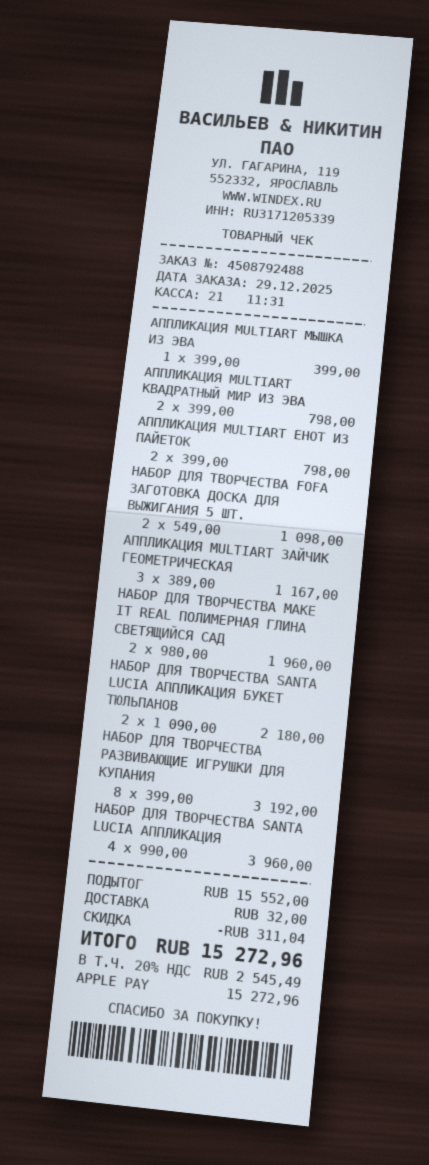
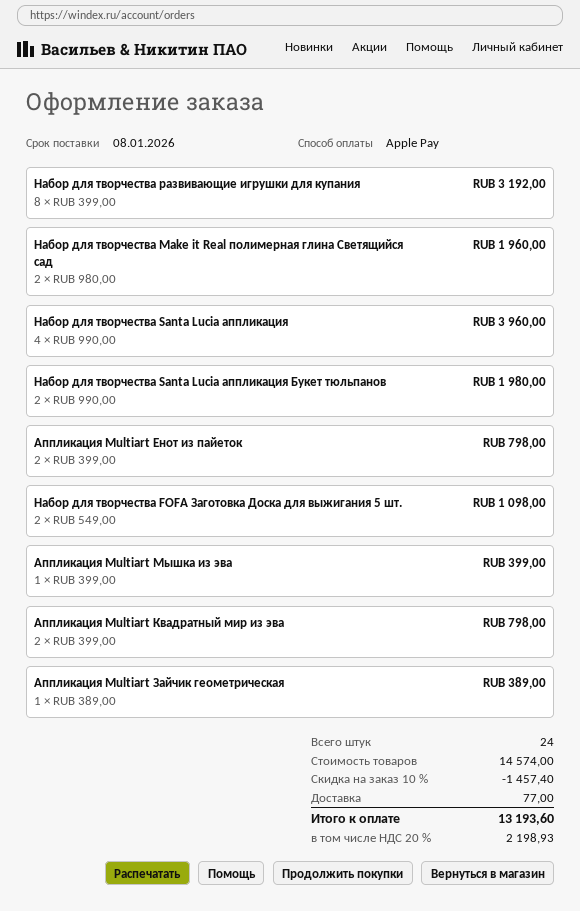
АППЛИКАЦИЯ MULTIART ЗАЙЧИК ГЕОМЕТРИЧЕСКАЯ: 3 x 389.00 = 1167.00 -> 1 x 389.00 = 389.00
НАБОР ДЛЯ ТВОРЧЕСТВА SANTA LUCIA АППЛИКАЦИЯ БУКЕТ ТЮЛЬПАНОВ: 2 x 1090.00 = 2180.00 -> 2 x 990.00 = 1980.00
subtotal: 15552.00 -> 14574.00
discount: 311.04 -> 1457.40
shipping: 32.00 -> 77.00
tax: 20% = 2545.49 -> 20% = 2198.93
total: 15272.96 -> 13193.60

